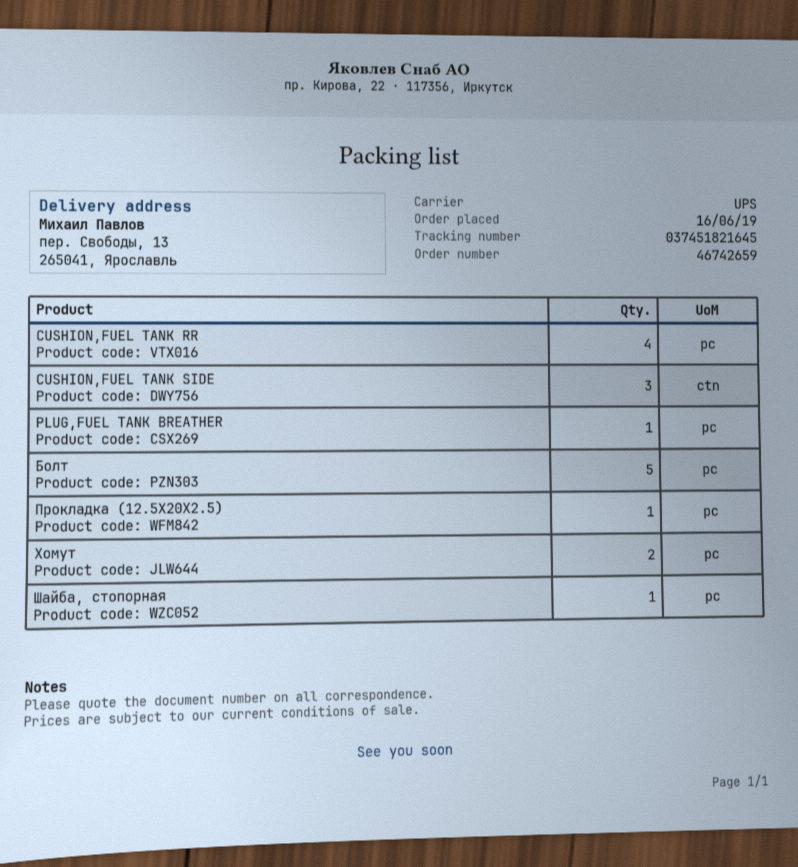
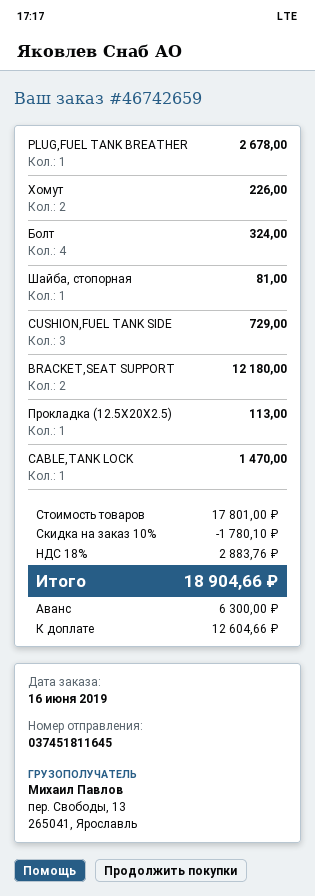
tracking number: 037451821645 -> 037451811645
CUSHION,FUEL TANK RR: 4 -> none
Болт: 5 -> 4
BRACKET,SEAT SUPPORT: none -> 2
CABLE,TANK LOCK: none -> 1

